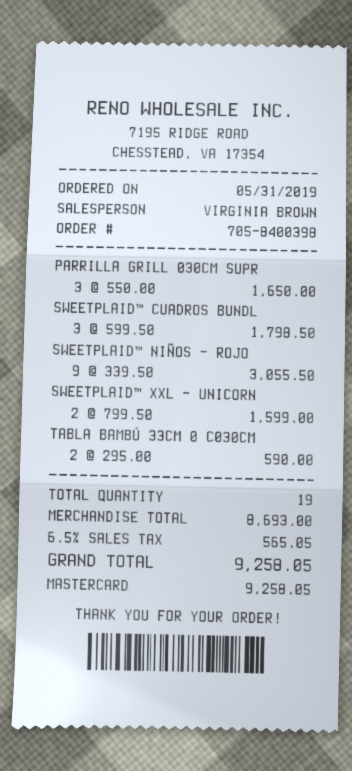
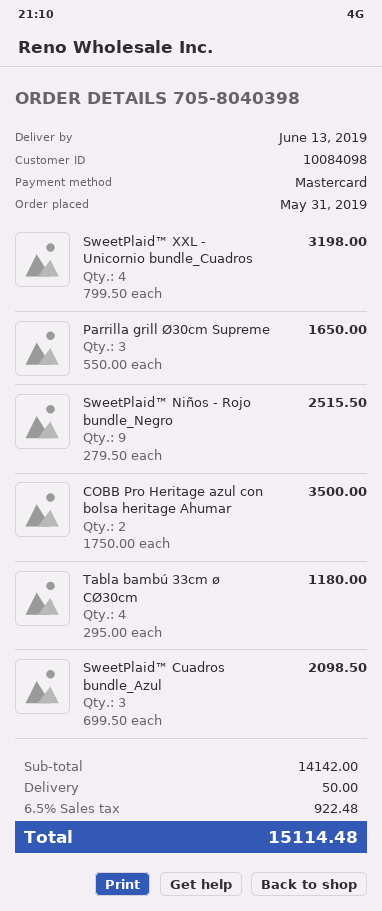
order number: 705-8400398 -> 705-8040398
SWEETPLAID™ CUADROS BUNDL: 3 x 599.50 = 1798.50 -> 3 x 699.50 = 2098.50
SWEETPLAID™ NIÑOS - ROJO: 9 x 339.50 = 3055.50 -> 9 x 279.50 = 2515.50
SWEETPLAID™ XXL - UNICORN: 2 x 799.50 = 1599.00 -> 4 x 799.50 = 3198.00
TABLA BAMBÚ 33CM Ø CØ30CM: 2 x 295.00 = 590.00 -> 4 x 295.00 = 1180.00
COBB Pro Heritage azul con bolsa heritage Ahumar: none -> 2 x 1750.00 = 3500.00
subtotal: 8693.00 -> 14142.00
shipping: none -> 50.00
tax: 6.5% = 565.05 -> 6.5% = 922.48
total: 9258.05 -> 15114.48

